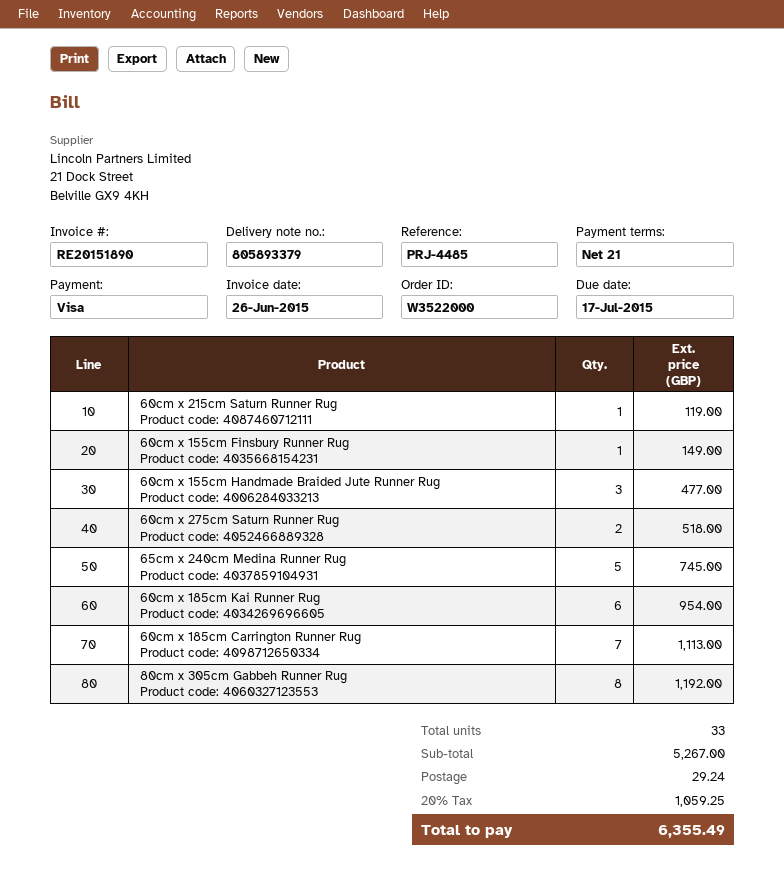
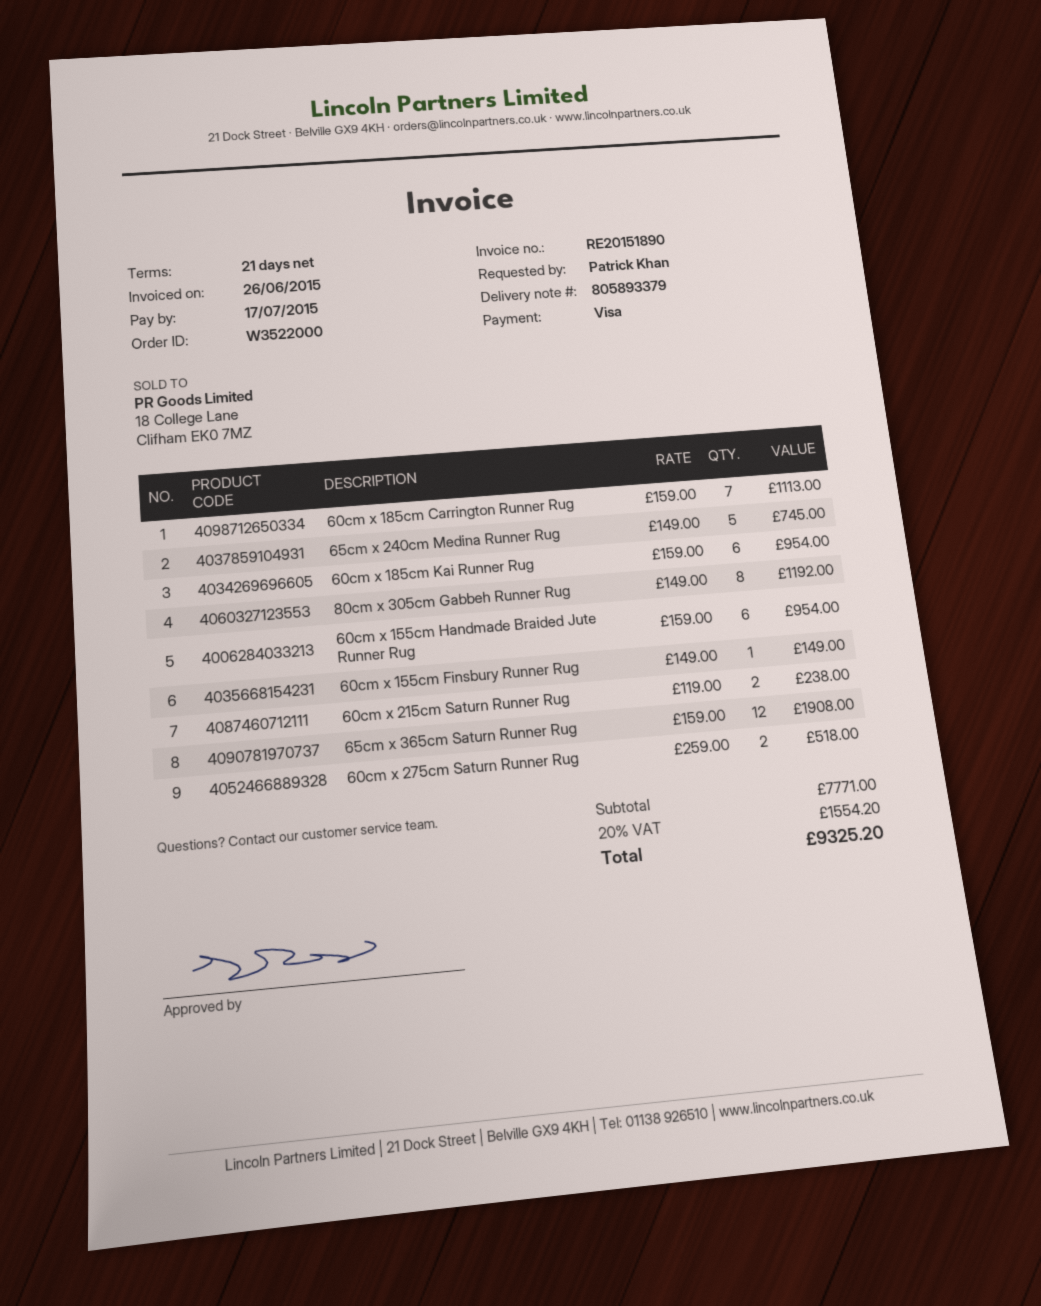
60cm x 215cm Saturn Runner Rug: 1 for 119.00 -> 2 for 238.00
60cm x 155cm Handmade Braided Jute Runner Rug: 3 for 477.00 -> 6 for 954.00
65cm x 365cm Saturn Runner Rug: none -> 12 for 1908.00
subtotal: 5267.00 -> 7771.00
shipping: 29.24 -> none
tax: 20% = 1059.25 -> 20% = 1554.20
total: 6355.49 -> 9325.20

